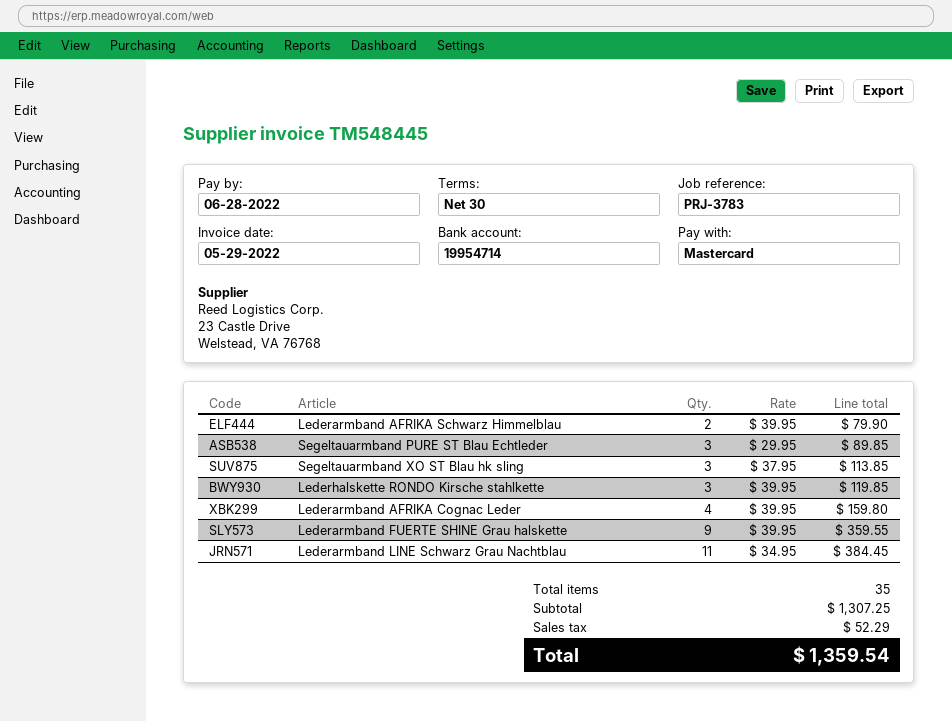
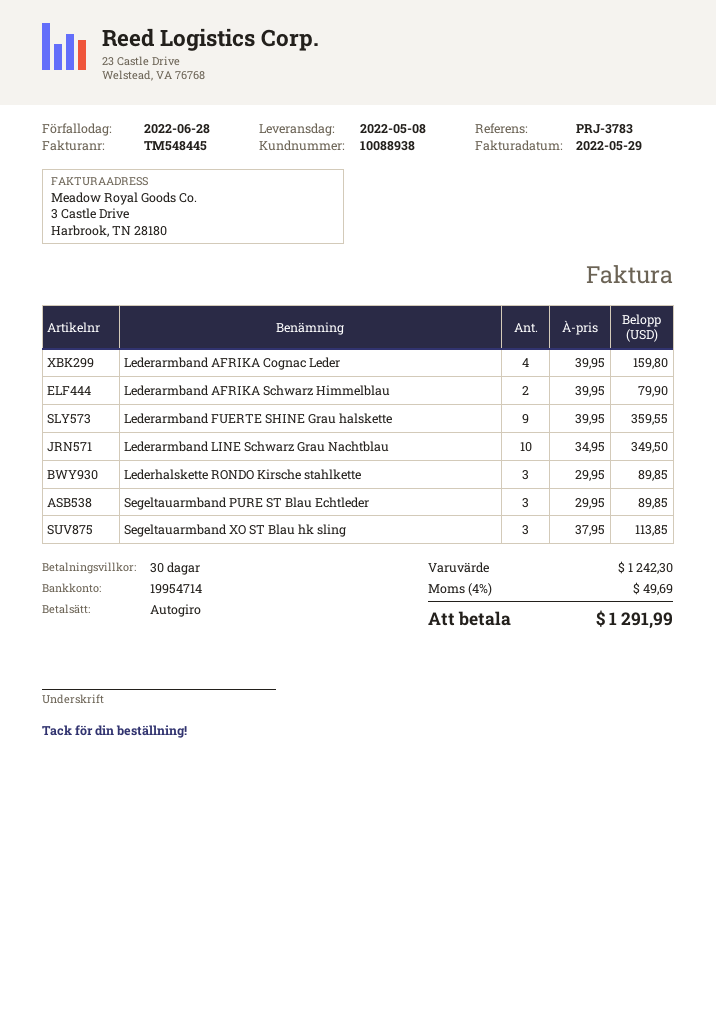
payment method: Mastercard -> direct debit
Lederhalskette RONDO Kirsche stahlkette: 3 x 39.95 = 119.85 -> 3 x 29.95 = 89.85
Lederarmband LINE Schwarz Grau Nachtblau: 11 x 34.95 = 384.45 -> 10 x 34.95 = 349.50
subtotal: 1307.25 -> 1242.30
tax: 52.29 -> 49.69
total: 1359.54 -> 1291.99

